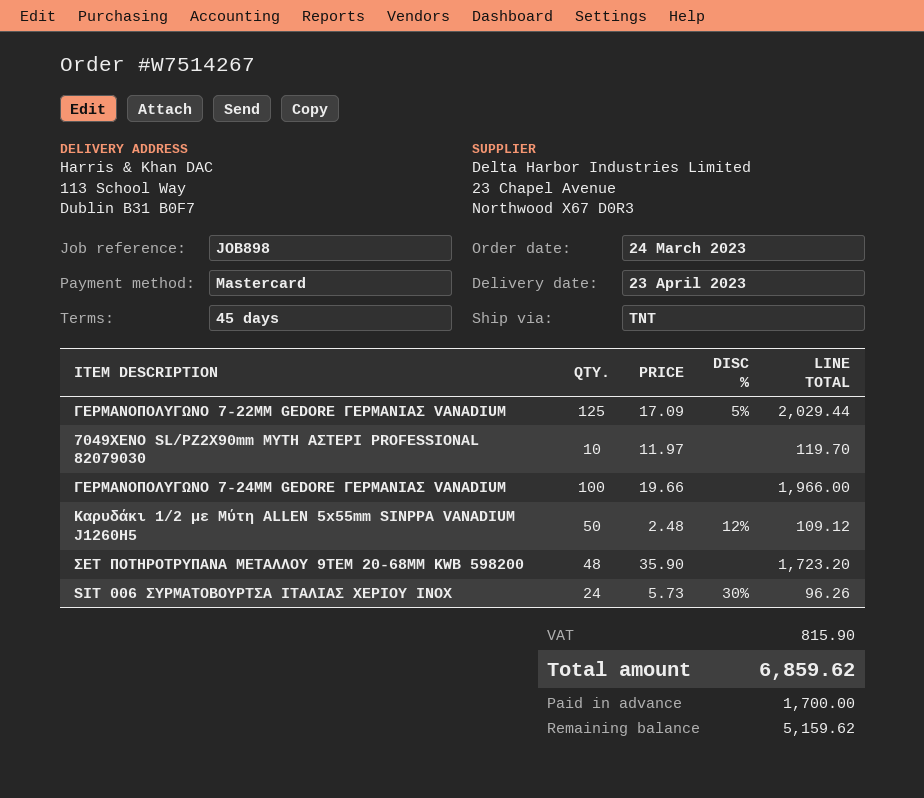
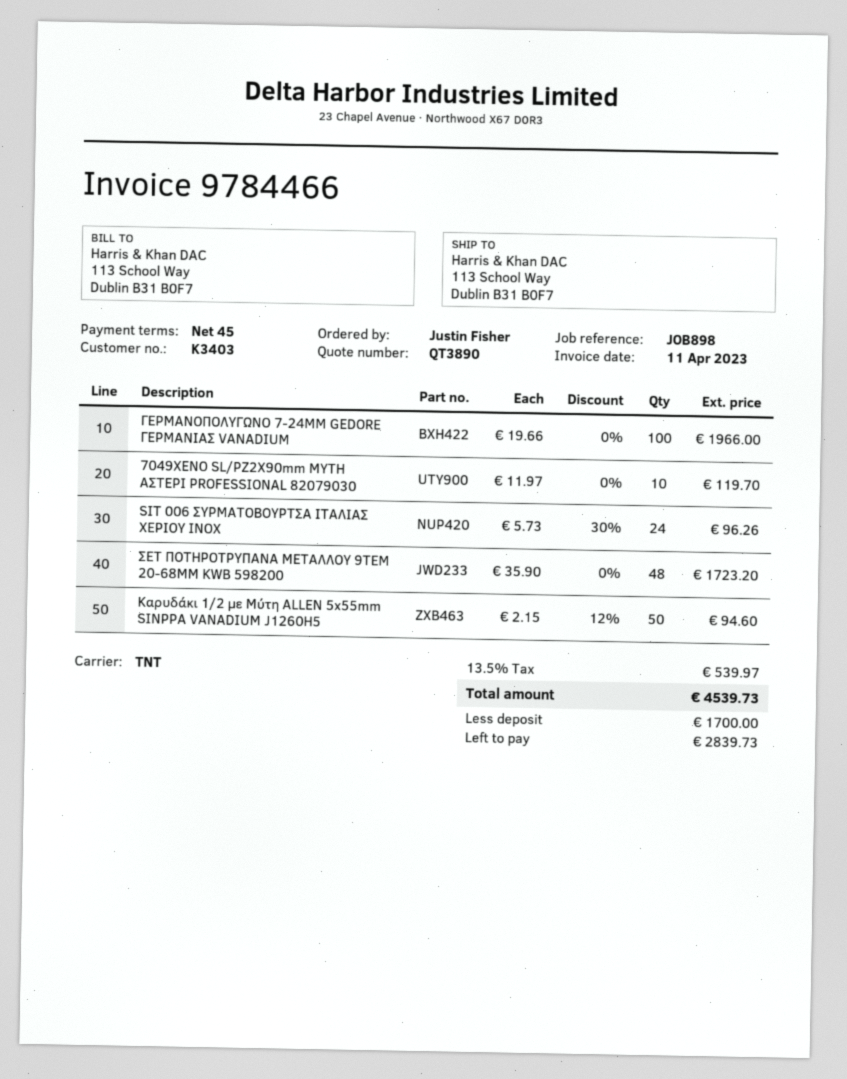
ΓΕΡΜΑNOΠΟΛYΓΩΝΟ 7-22MM GEDORE ΓΕΡΜΑΝΙΑΣ VANADIUM: 125 x 17.09 - 5% = 2029.44 -> none
Καρυδάκι 1/2 με Μύτη ALLEN 5x55mm SINPPA VANADIUM J1260H5: 50 x 2.48 - 12% = 109.12 -> 50 x 2.15 - 12% = 94.60
tax: 815.90 -> 539.97
total: 6859.62 -> 4539.73
balance: 5159.62 -> 2839.73

